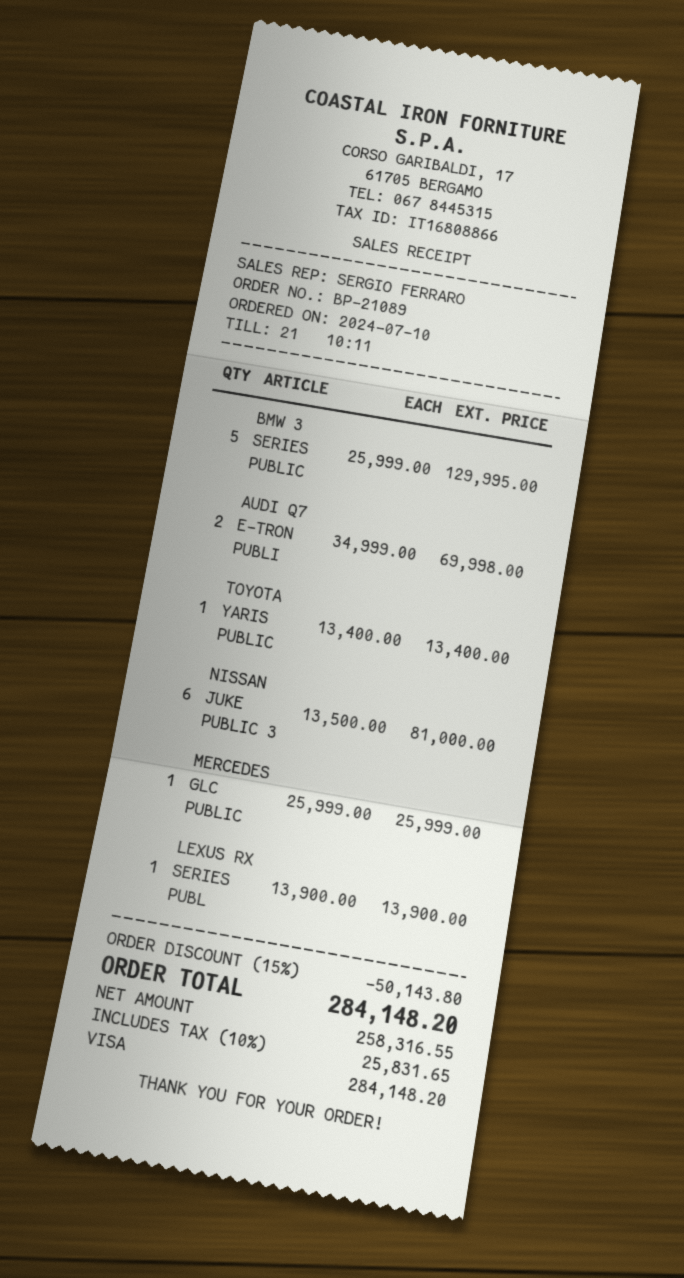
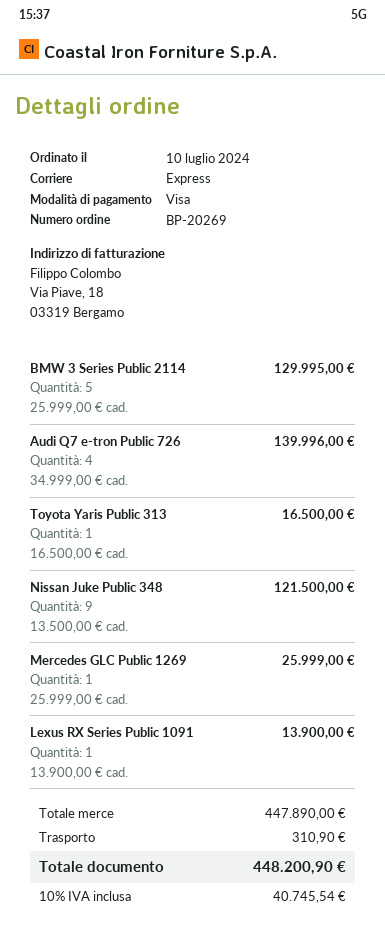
order number: BP-21089 -> BP-20269
AUDI Q7 E-TRON PUBLI: 2 x 34999.00 = 69998.00 -> 4 x 34999.00 = 139996.00
TOYOTA YARIS PUBLIC: 1 x 13400.00 = 13400.00 -> 1 x 16500.00 = 16500.00
NISSAN JUKE PUBLIC 3: 6 x 13500.00 = 81000.00 -> 9 x 13500.00 = 121500.00
discount: 15% = 50143.80 -> none
shipping: none -> 310.90
tax: 10% = 25831.65 -> 10% = 40745.54
total: 284148.20 -> 448200.90

